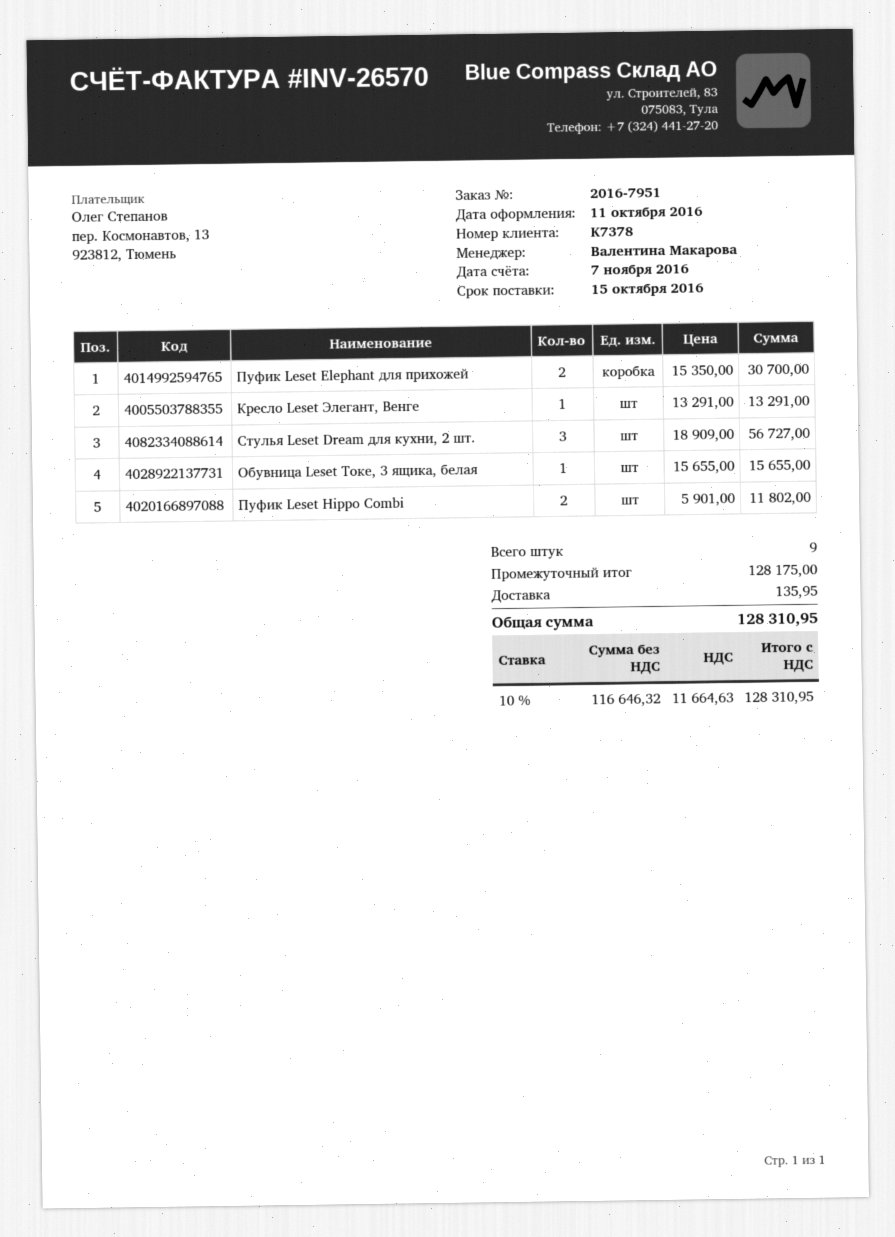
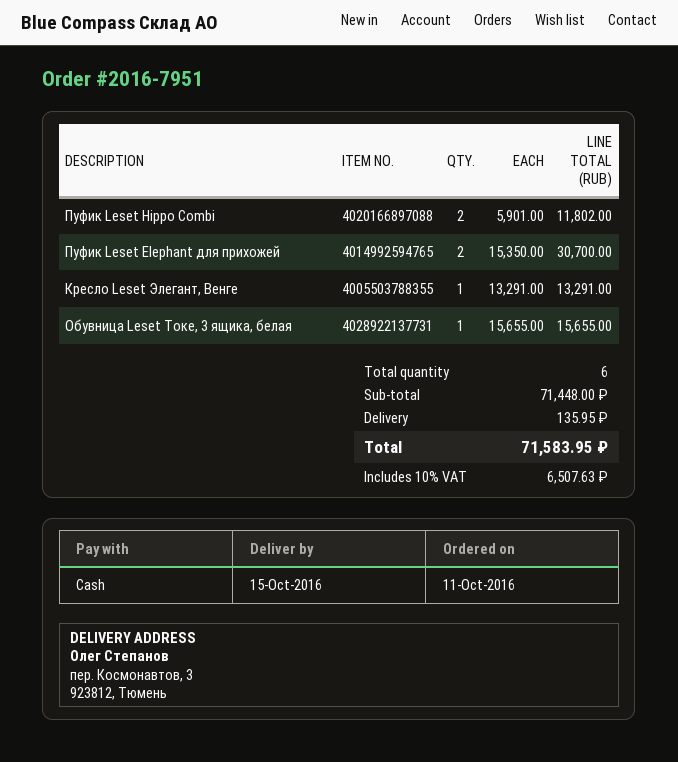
Стулья Leset Dream для кухни, 2 шт.: 3 x 18909.00 = 56727.00 -> none
total quantity: 9 -> 6
subtotal: 128175.00 -> 71448.00
tax: 10% = 11664.63 -> 10% = 6507.63
total: 128310.95 -> 71583.95

